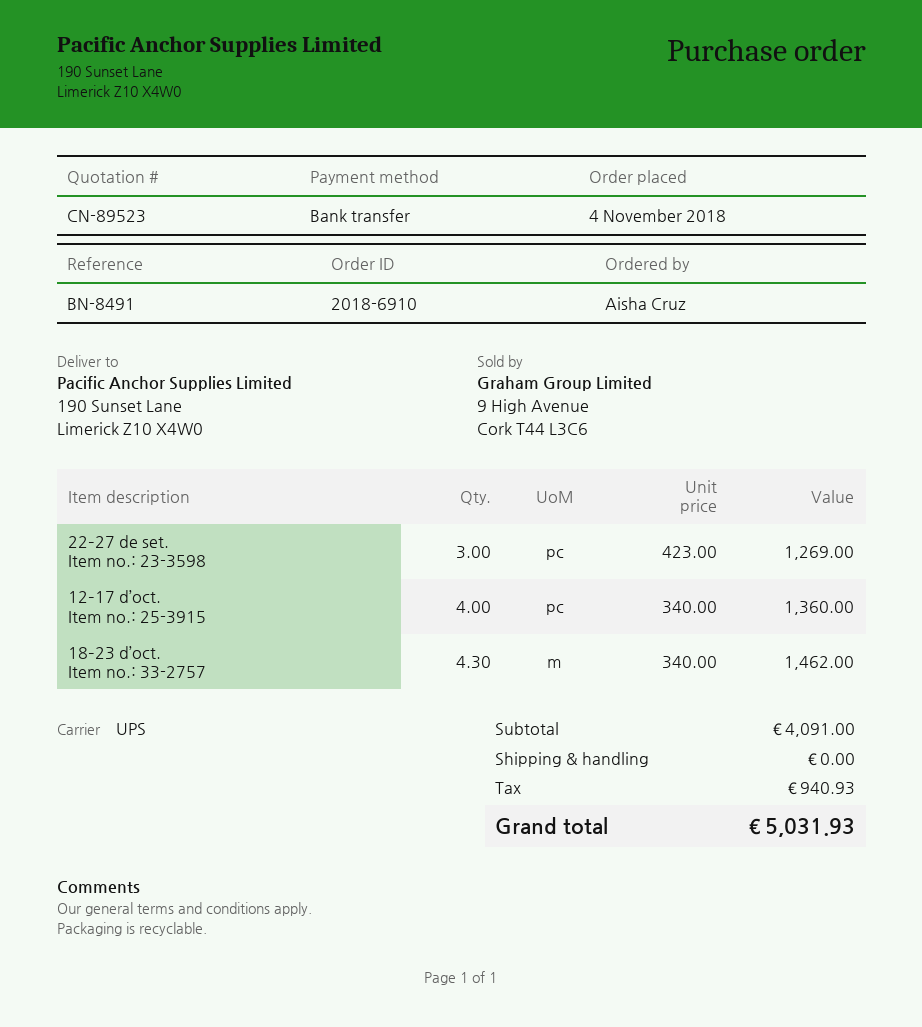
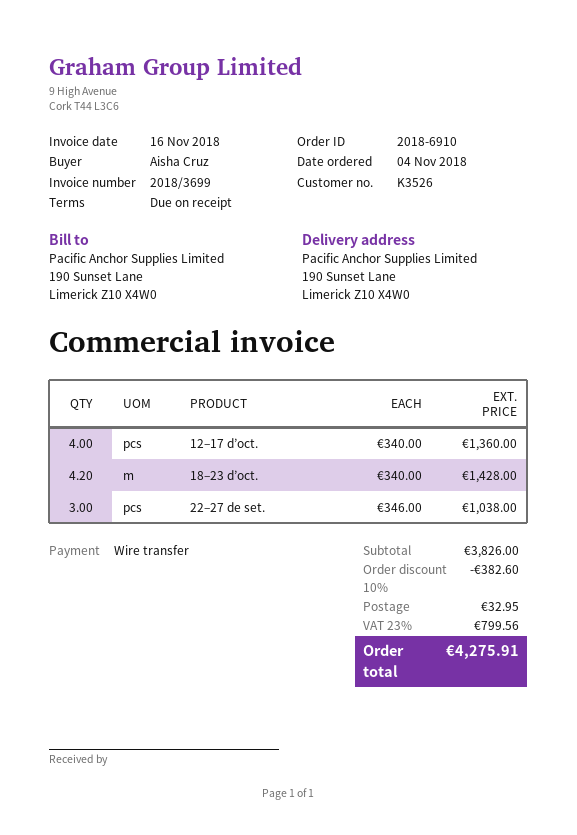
22–27 de set.: 3 x 423.00 = 1269.00 -> 3 x 346.00 = 1038.00
18–23 d’oct.: 4.3 x 340.00 = 1462.00 -> 4.2 x 340.00 = 1428.00
subtotal: 4091.00 -> 3826.00
discount: none -> 10% = 382.60
shipping: 0.00 -> 32.95
tax: 940.93 -> 799.56
total: 5031.93 -> 4275.91

